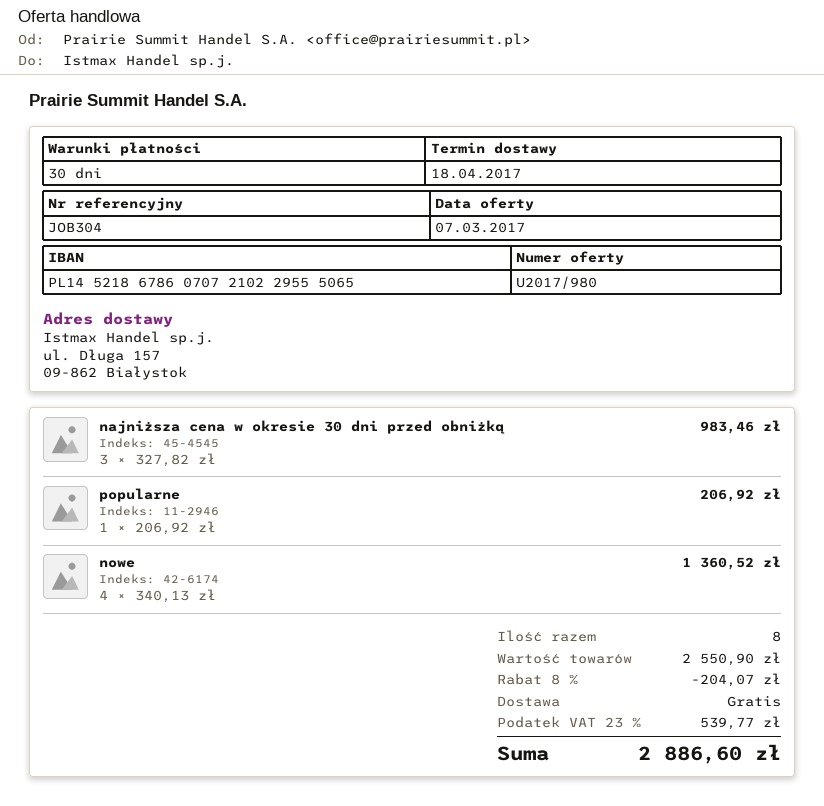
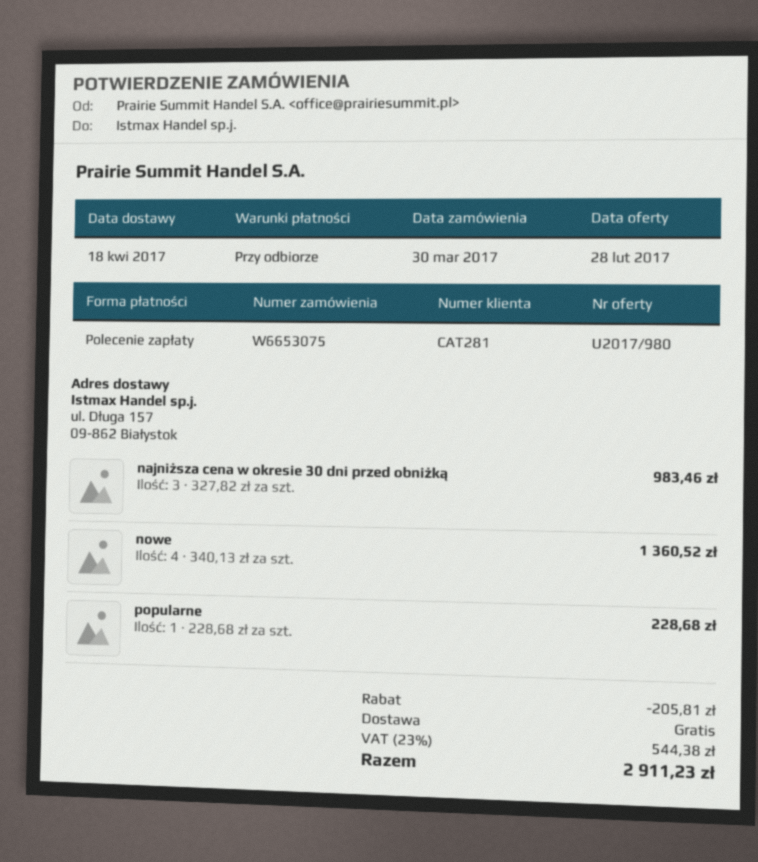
quote date: 2017-03-07 -> 2017-02-28
payment terms: 30 days -> on receipt
popularne: 1 x 206.92 = 206.92 -> 1 x 228.68 = 228.68
discount: 204.07 -> 205.81
tax: 23% = 539.77 -> 23% = 544.38
total: 2886.60 -> 2911.23

